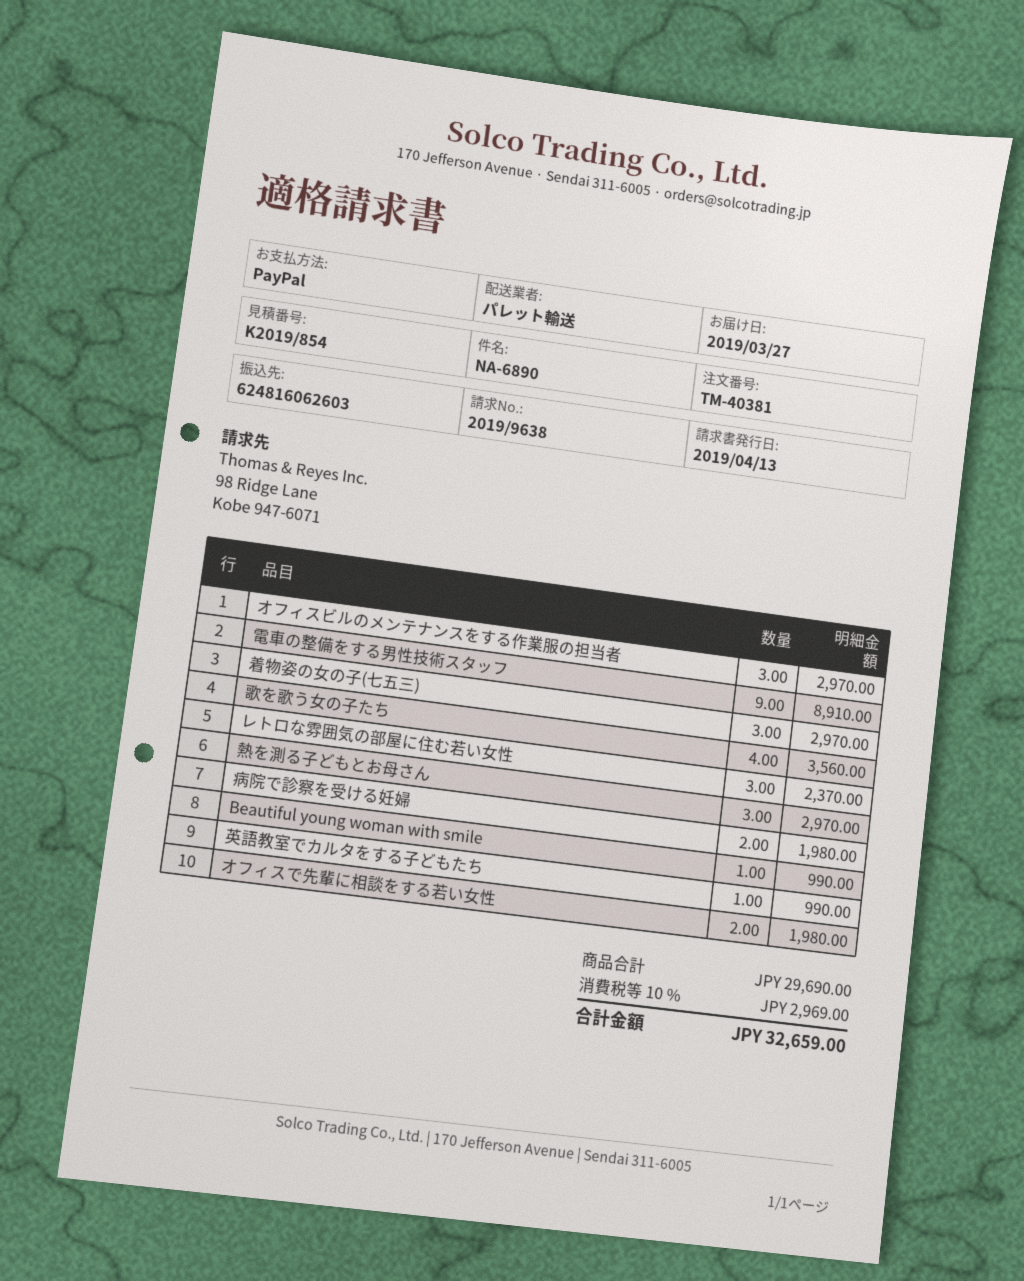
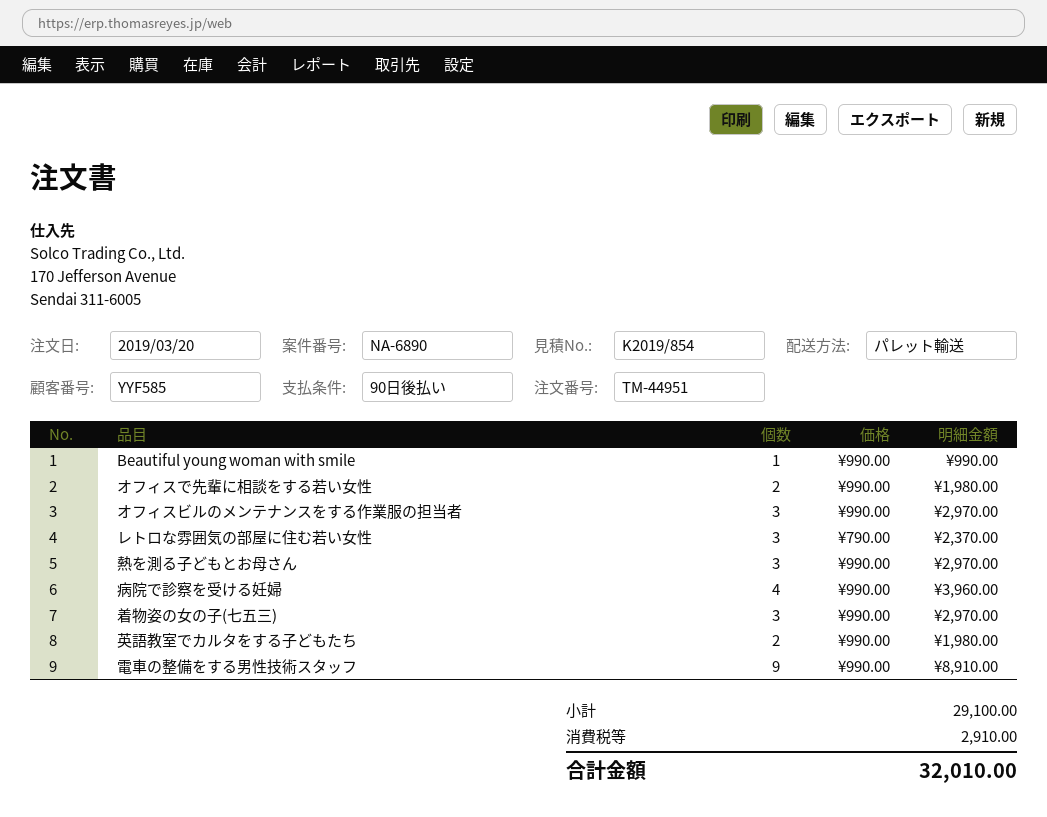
order number: TM-40381 -> TM-44951
歌を歌う女の子たち: 4 for 3560.00 -> none
病院で診察を受ける妊婦: 2 for 1980.00 -> 4 for 3960.00
英語教室でカルタをする子どもたち: 1 for 990.00 -> 2 for 1980.00
subtotal: 29690.00 -> 29100.00
tax: 2969.00 -> 2910.00
total: 32659.00 -> 32010.00

